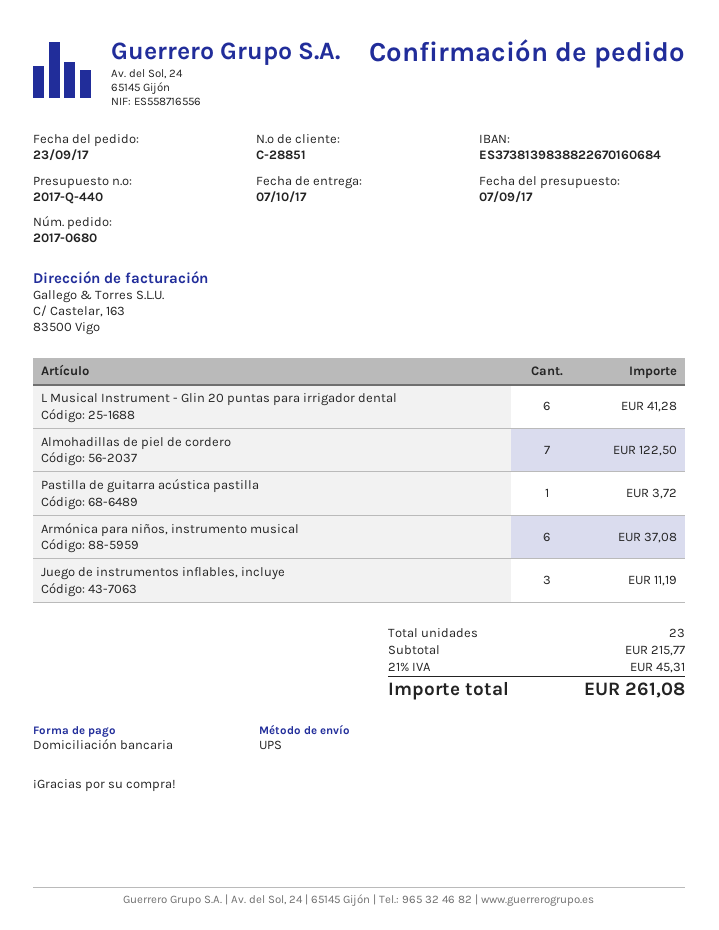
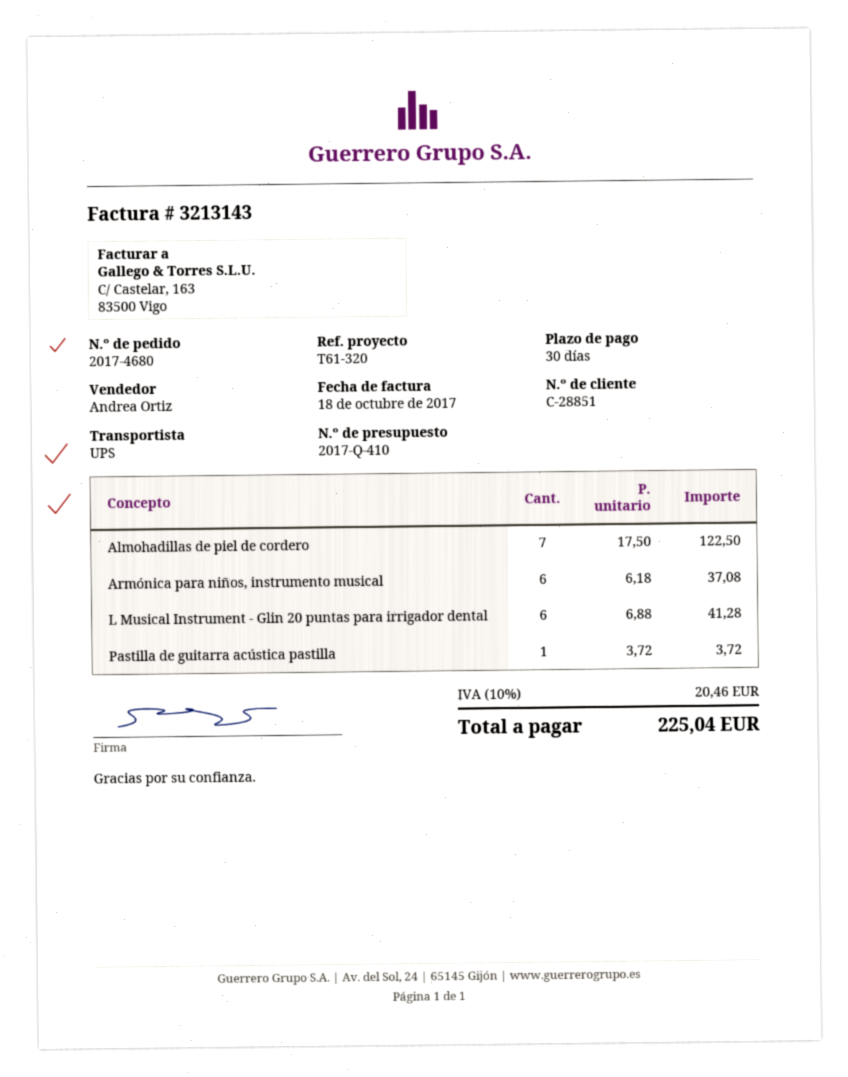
quote number: 2017-Q-440 -> 2017-Q-410
order number: 2017-0680 -> 2017-4680
Juego de instrumentos inflables, incluye: 3 for 11.19 -> none
tax: 21% = 45.31 -> 10% = 20.46
total: 261.08 -> 225.04

